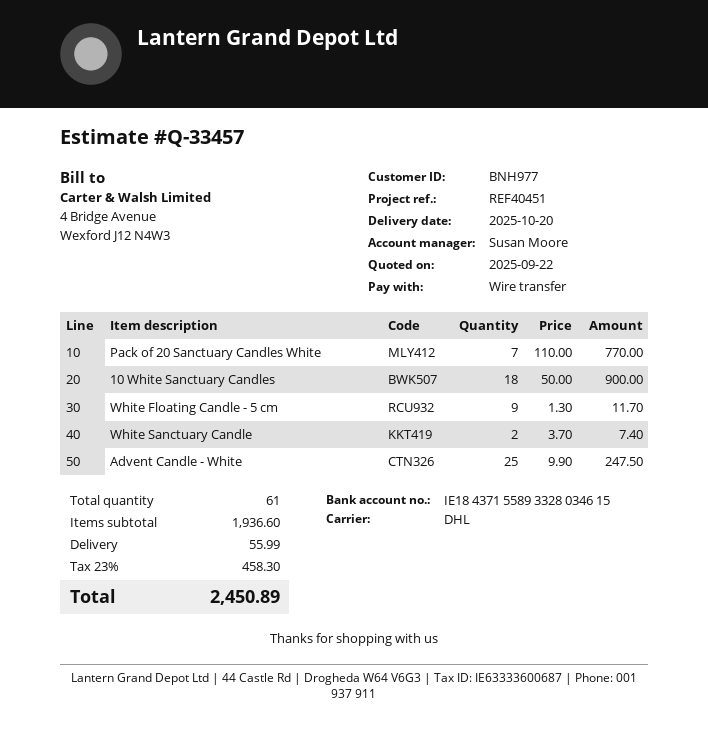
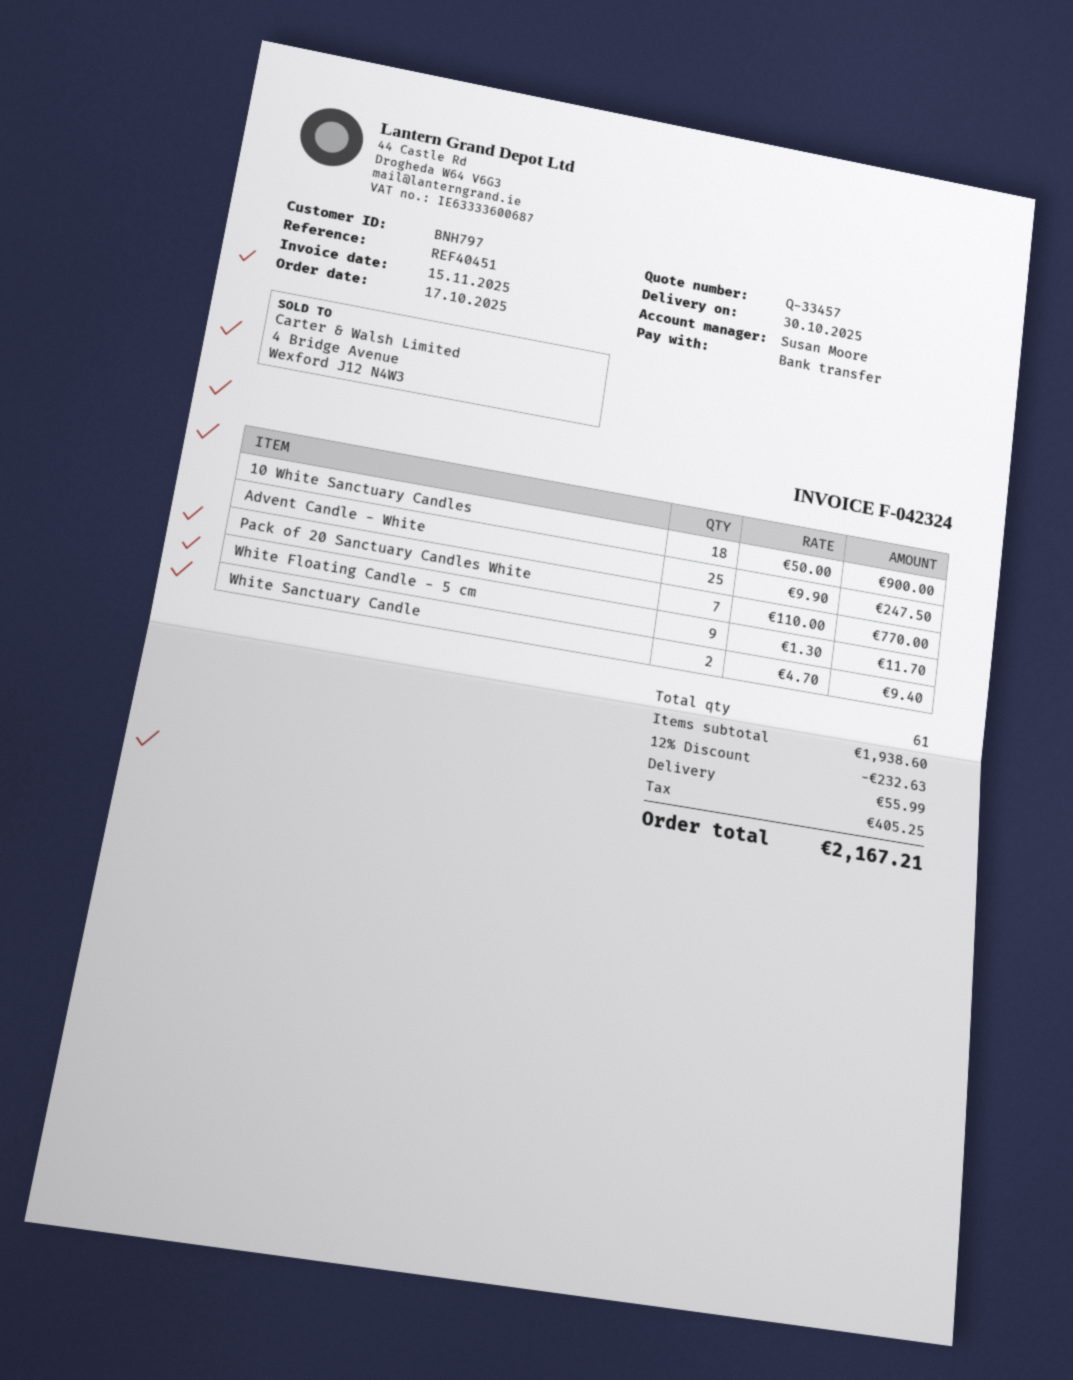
delivery date: 2025-10-20 -> 2025-10-30
customer number: BNH977 -> BNH797
White Sanctuary Candle: 2 x 3.70 = 7.40 -> 2 x 4.70 = 9.40
subtotal: 1936.60 -> 1938.60
discount: none -> 12% = 232.63
tax: 458.30 -> 405.25
total: 2450.89 -> 2167.21

